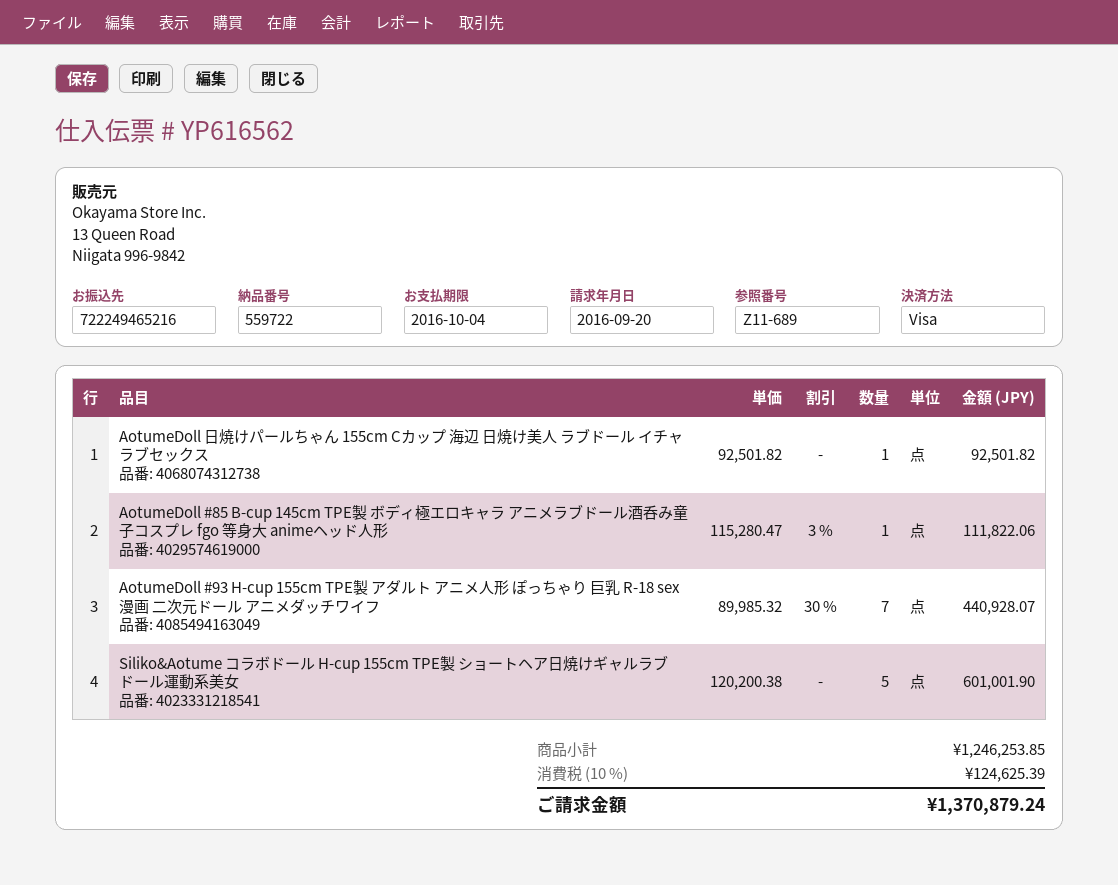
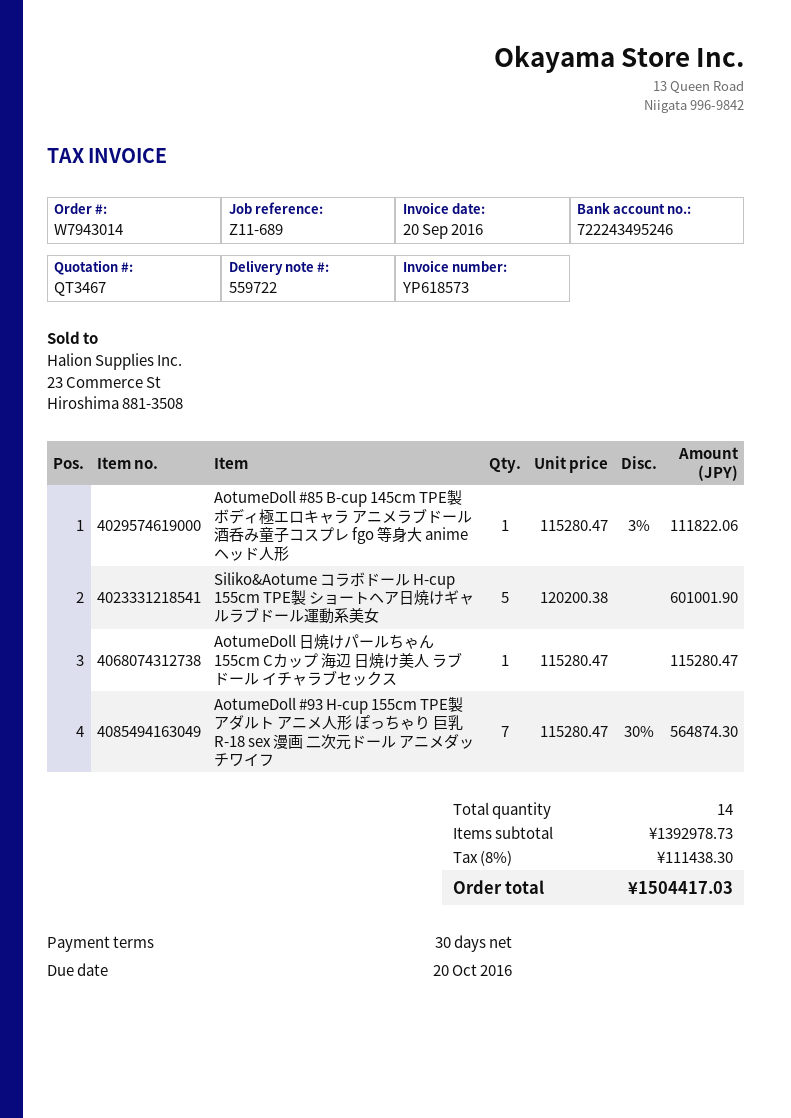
invoice number: YP616562 -> YP618573
due date: 2016-10-04 -> 2016-10-20
bank account: 722249465216 -> 722243495246
AotumeDoll 日焼けパールちゃん 155cm Cカップ 海辺 日焼け美人 ラブドール イチャラブセックス: 1 x 92501.82 = 92501.82 -> 1 x 115280.47 = 115280.47
AotumeDoll #93 H-cup 155cm TPE製 アダルト アニメ人形 ぽっちゃり 巨乳 R-18 sex 漫画 二次元ドール アニメダッチワイフ: 7 x 89985.32 - 30% = 440928.07 -> 7 x 115280.47 - 30% = 564874.30
subtotal: 1246253.85 -> 1392978.73
tax: 10% = 124625.39 -> 8% = 111438.30
total: 1370879.24 -> 1504417.03

